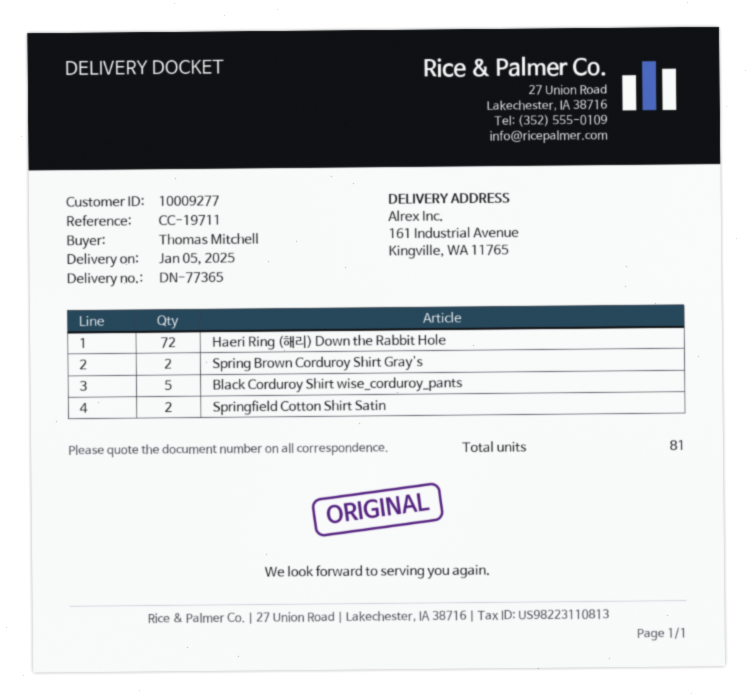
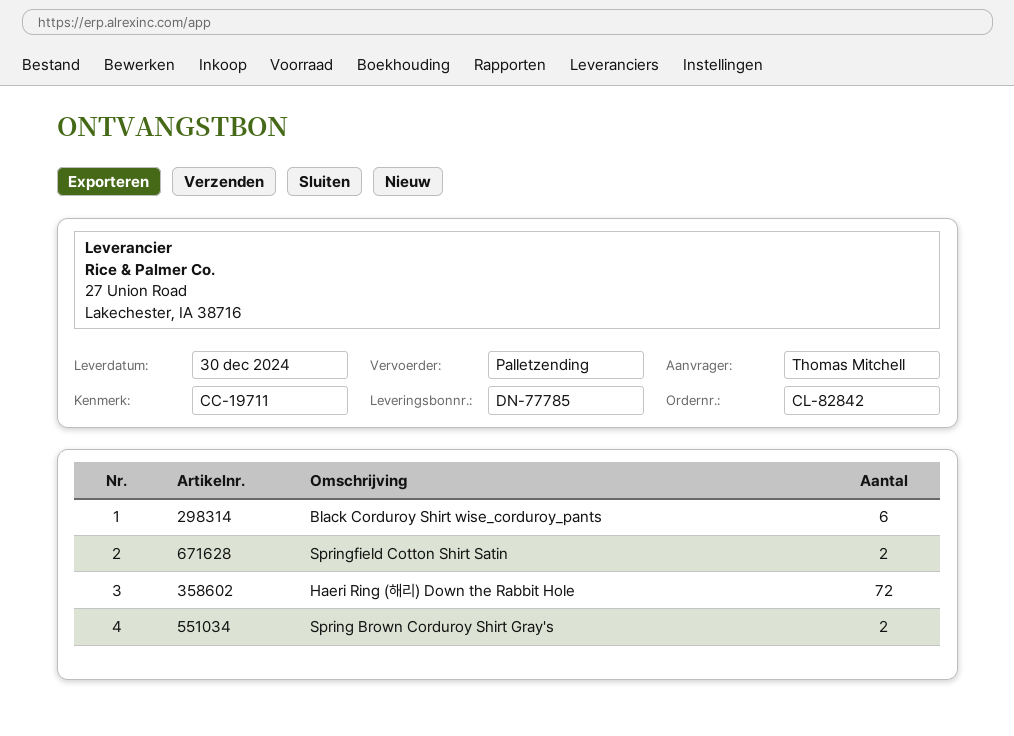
delivery note number: DN-77365 -> DN-77785
delivery date: 2025-01-05 -> 2024-12-30
Black Corduroy Shirt wise_corduroy_pants: 5 -> 6

